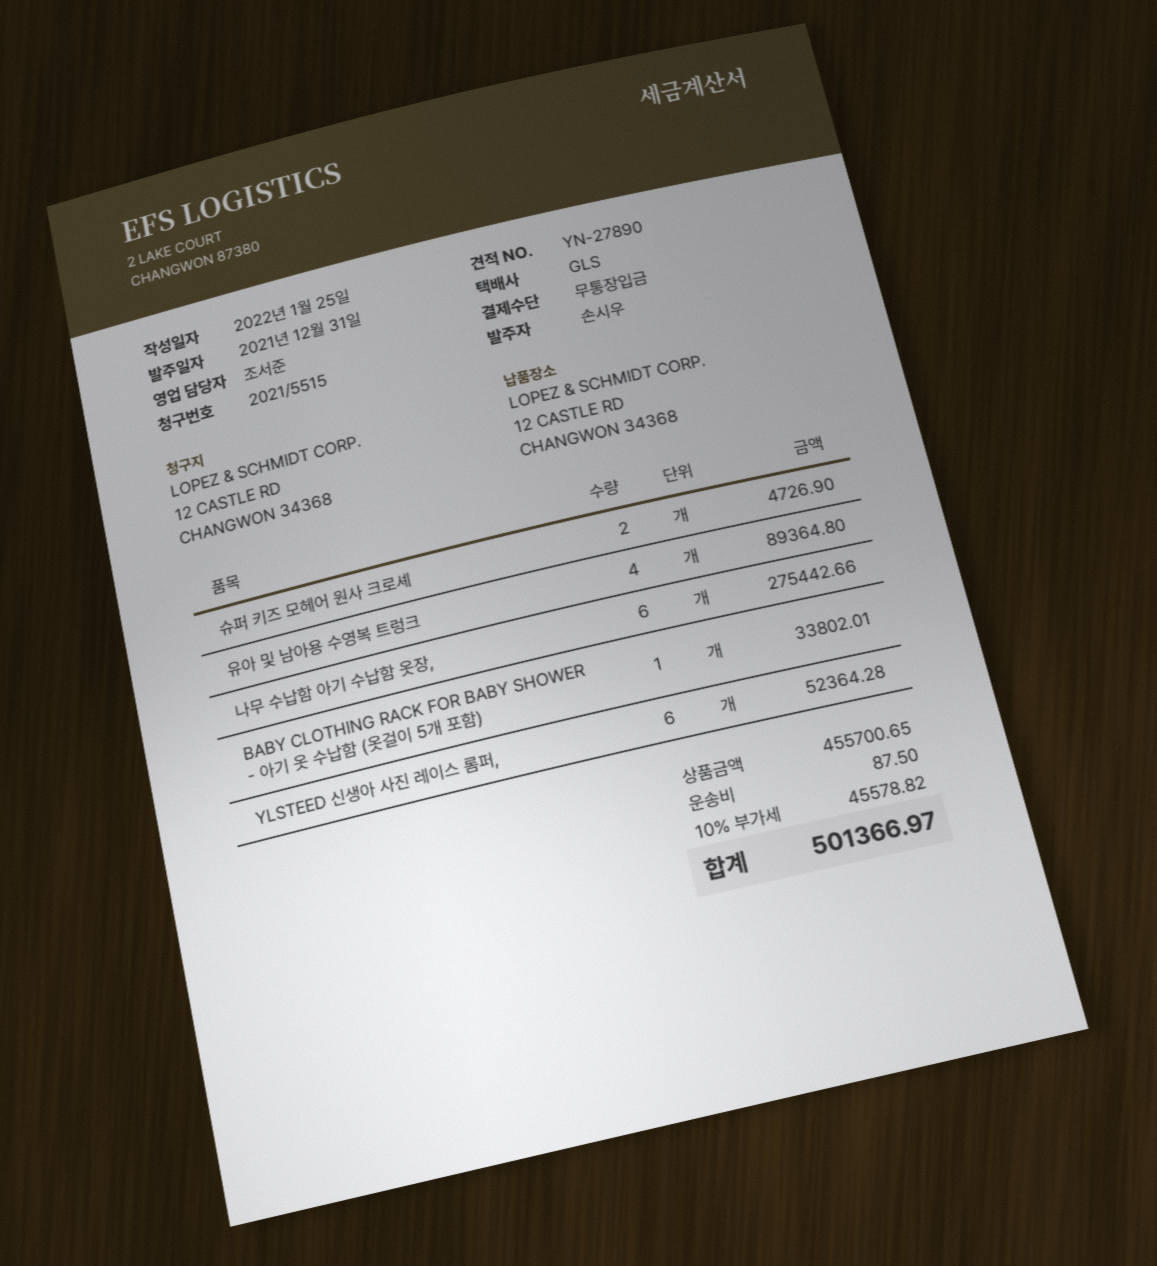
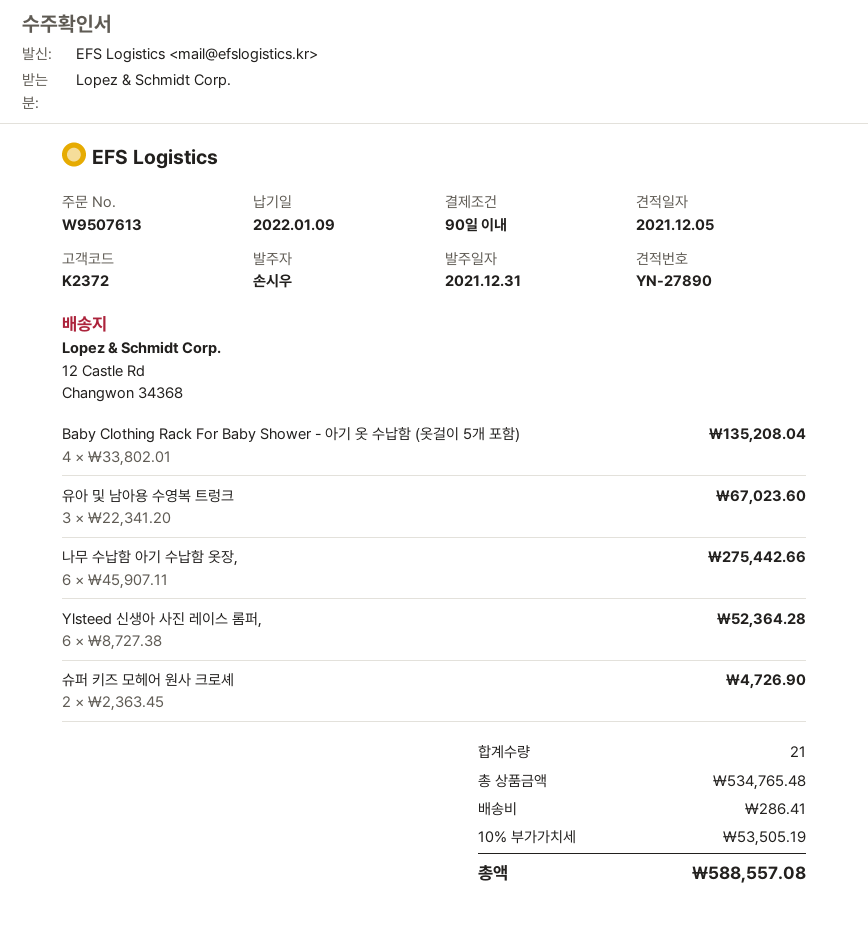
유아 및 남아용 수영복 트렁크: 4 for 89364.80 -> 3 for 67023.60
BABY CLOTHING RACK FOR BABY SHOWER - 아기 옷 수납함 (옷걸이 5개 포함): 1 for 33802.01 -> 4 for 135208.04
subtotal: 455700.65 -> 534765.48
shipping: 87.50 -> 286.41
tax: 10% = 45578.82 -> 10% = 53505.19
total: 501366.97 -> 588557.08

